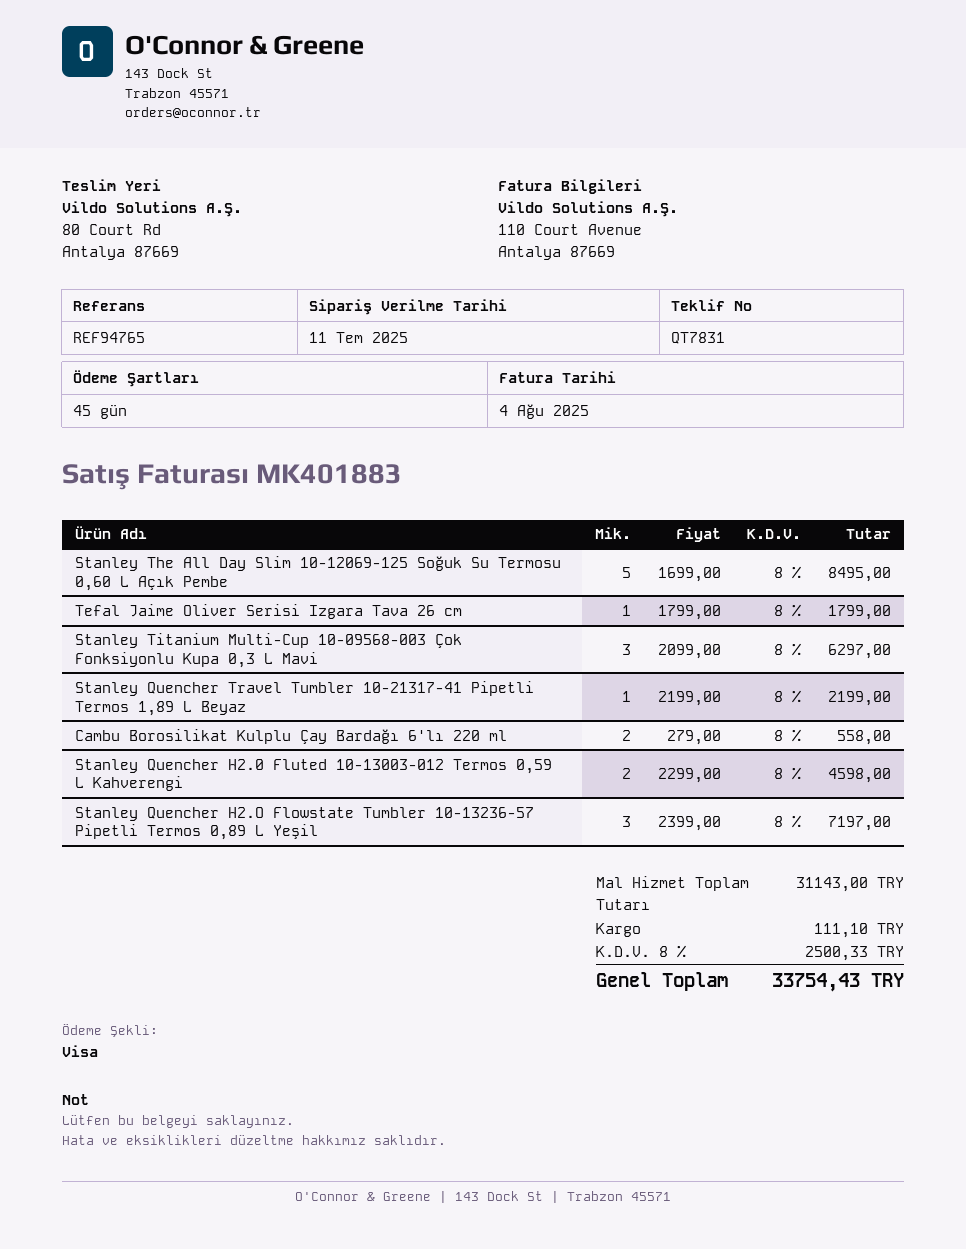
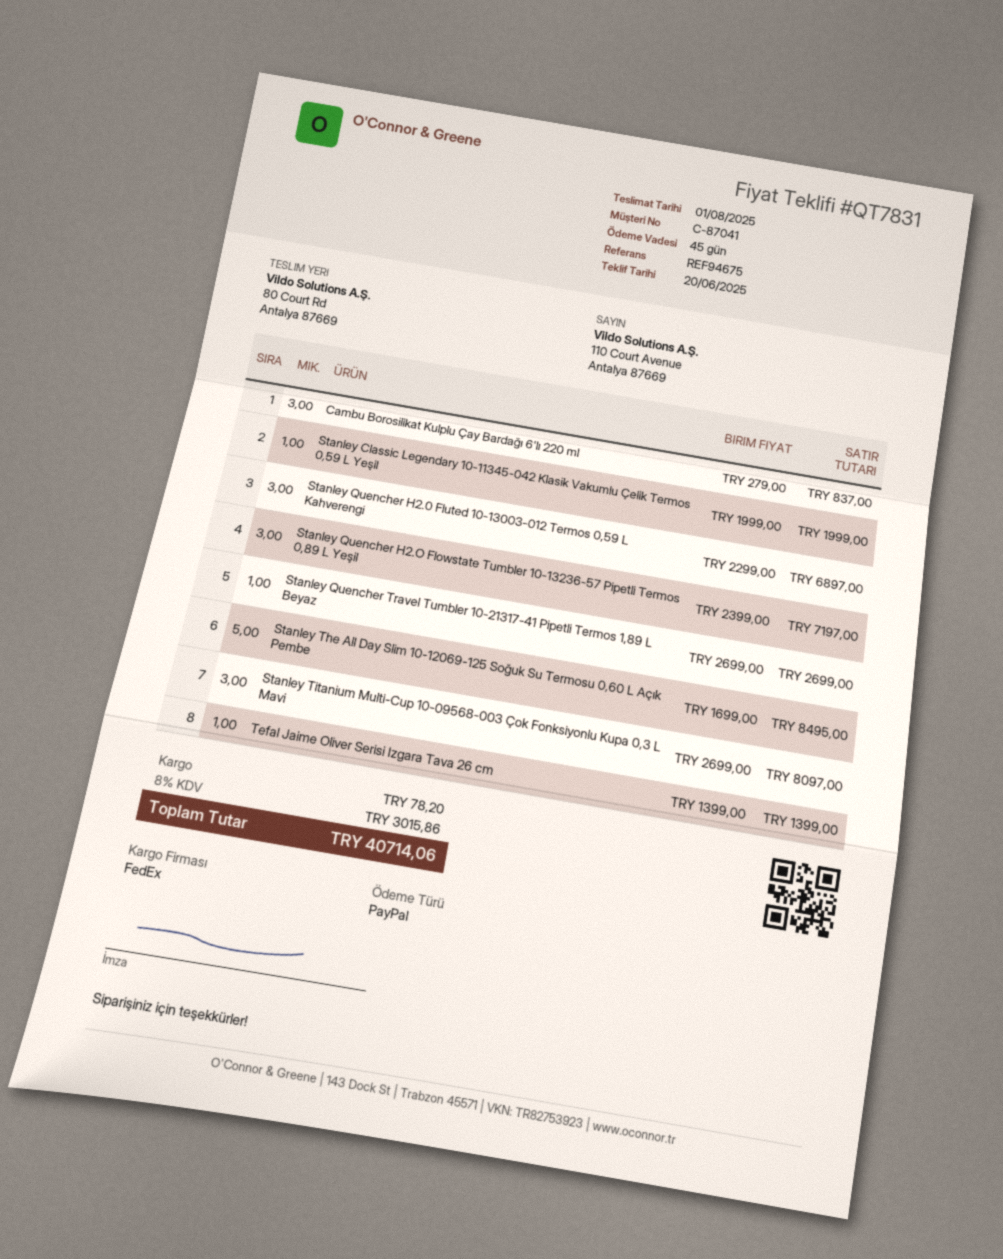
reference: REF94765 -> REF94675
payment method: Visa -> PayPal
Tefal Jaime Oliver Serisi Izgara Tava 26 cm: 1 x 1799.00 = 1799.00 -> 1 x 1399.00 = 1399.00
Stanley Titanium Multi-Cup 10-09568-003 Çok Fonksiyonlu Kupa 0,3 L Mavi: 3 x 2099.00 = 6297.00 -> 3 x 2699.00 = 8097.00
Stanley Quencher Travel Tumbler 10-21317-41 Pipetli Termos 1,89 L Beyaz: 1 x 2199.00 = 2199.00 -> 1 x 2699.00 = 2699.00
Cambu Borosilikat Kulplu Çay Bardağı 6'lı 220 ml: 2 x 279.00 = 558.00 -> 3 x 279.00 = 837.00
Stanley Quencher H2.0 Fluted 10-13003-012 Termos 0,59 L Kahverengi: 2 x 2299.00 = 4598.00 -> 3 x 2299.00 = 6897.00
Stanley Classic Legendary 10-11345-042 Klasik Vakumlu Çelik Termos 0,59 L Yeşil: none -> 1 x 1999.00 = 1999.00
shipping: 111.10 -> 78.20
tax: 8% = 2500.33 -> 8% = 3015.86
total: 33754.43 -> 40714.06

